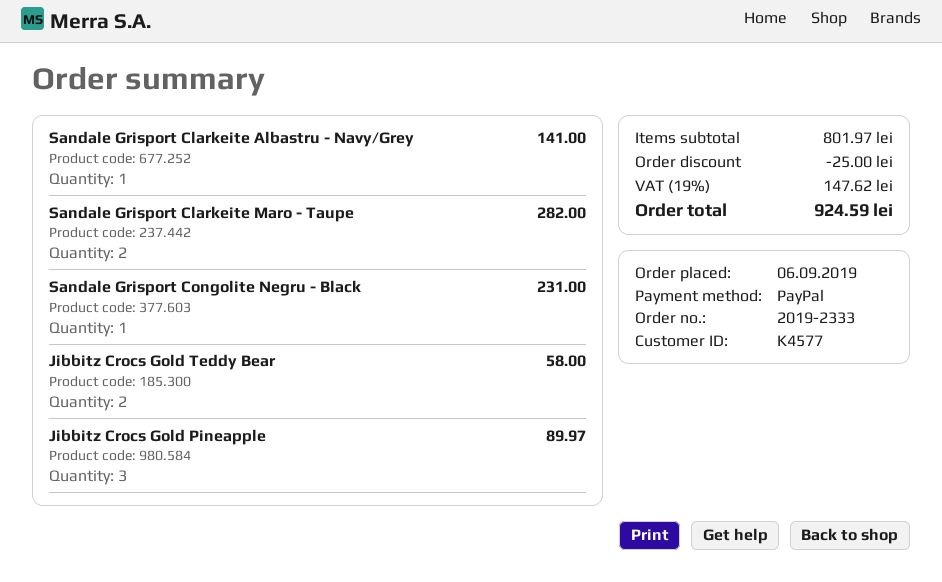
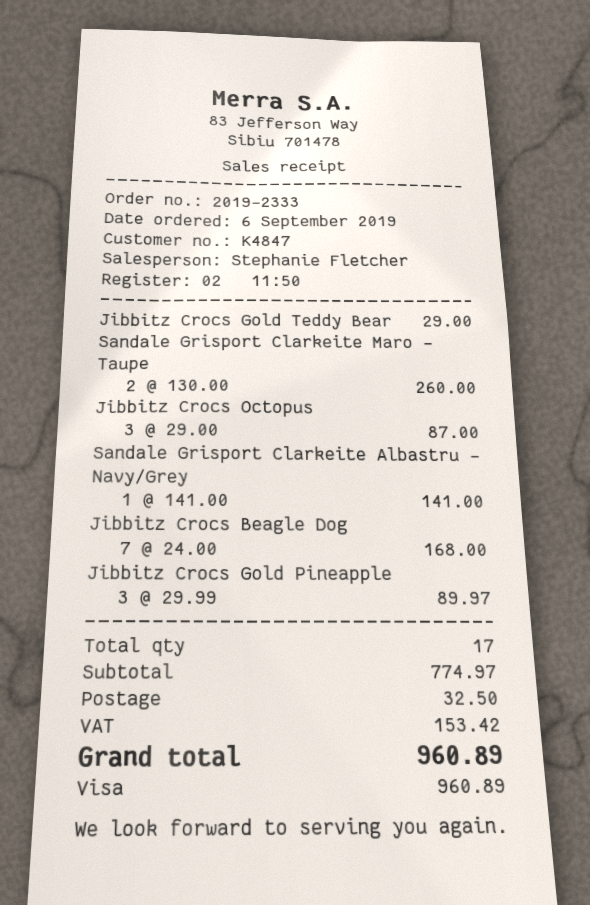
customer number: K4577 -> K4847
payment method: PayPal -> Visa
Sandale Grisport Clarkeite Maro - Taupe: 2 for 282.00 -> 2 for 260.00
Sandale Grisport Congolite Negru - Black: 1 for 231.00 -> none
Jibbitz Crocs Gold Teddy Bear: 2 for 58.00 -> 1 for 29.00
Jibbitz Crocs Octopus: none -> 3 for 87.00
Jibbitz Crocs Beagle Dog: none -> 7 for 168.00
subtotal: 801.97 -> 774.97
discount: 25.00 -> none
shipping: none -> 32.50
tax: 147.62 -> 153.42
total: 924.59 -> 960.89

